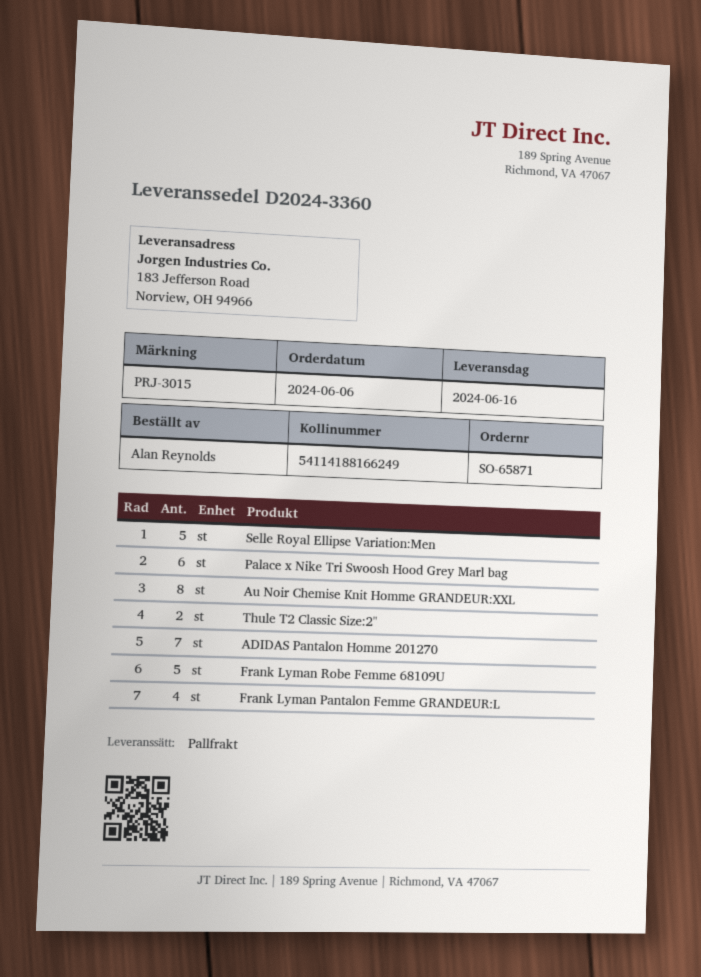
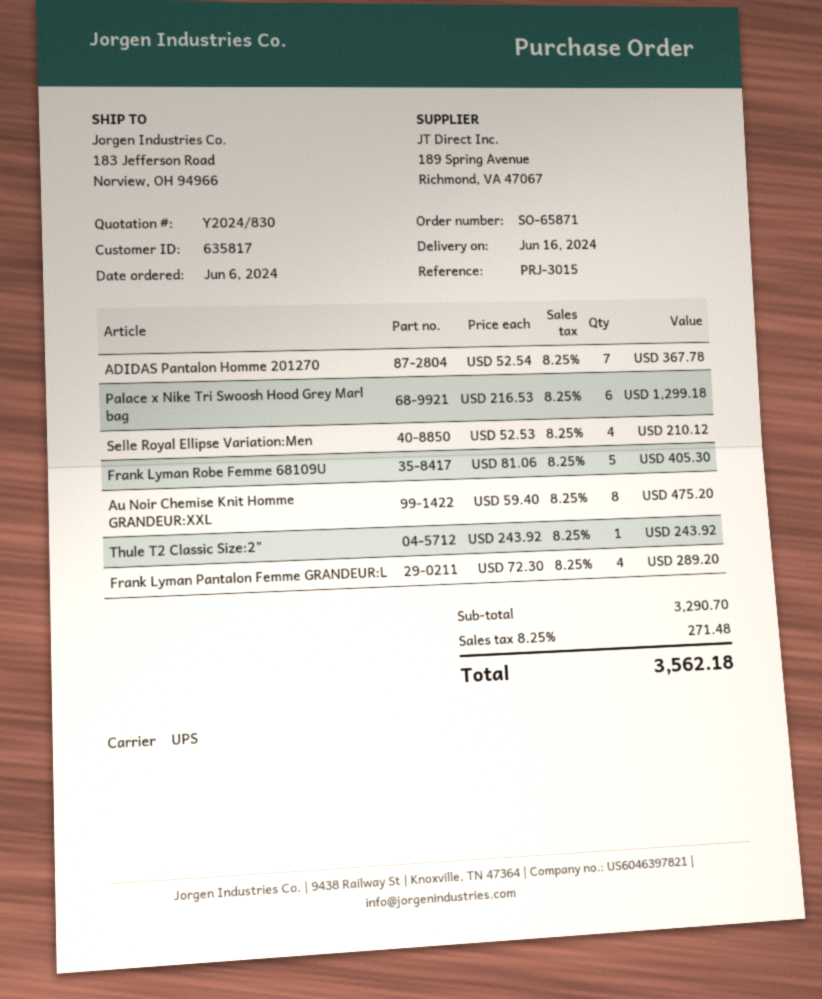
shipping method: pallet freight -> UPS
Selle Royal Ellipse Variation:Men: 5 -> 4
Thule T2 Classic Size:2": 2 -> 1

